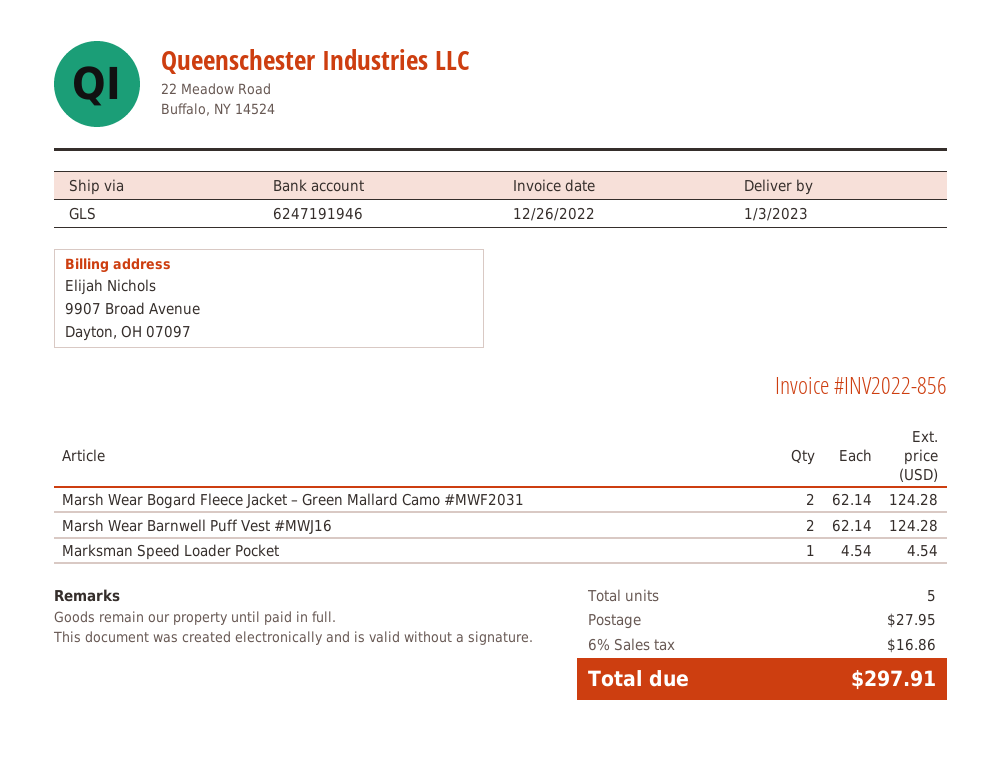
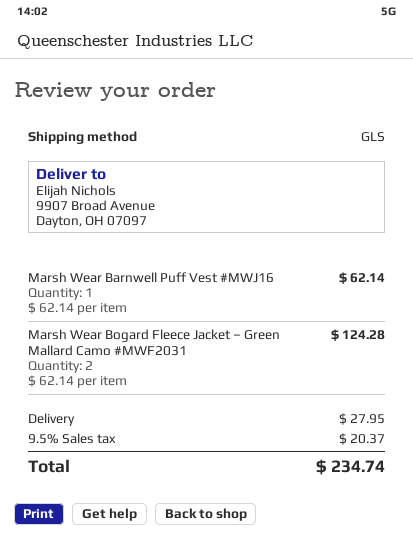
Marsh Wear Barnwell Puff Vest #MWJ16: 2 x 62.14 = 124.28 -> 1 x 62.14 = 62.14
Marksman Speed Loader Pocket: 1 x 4.54 = 4.54 -> none
tax: 6% = 16.86 -> 9.5% = 20.37
total: 297.91 -> 234.74

